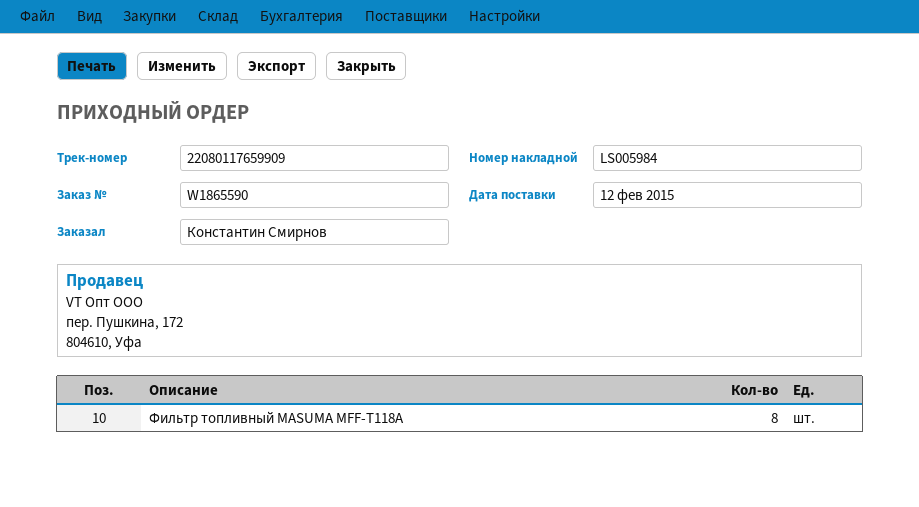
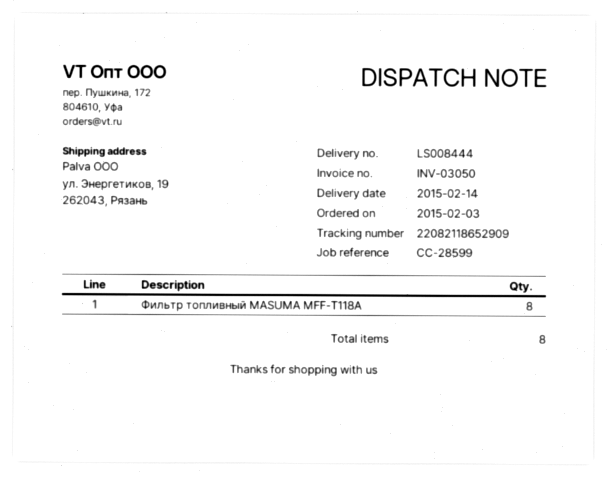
delivery note number: LS005984 -> LS008444
delivery date: 2015-02-12 -> 2015-02-14
tracking number: 22080117659909 -> 22082118652909

